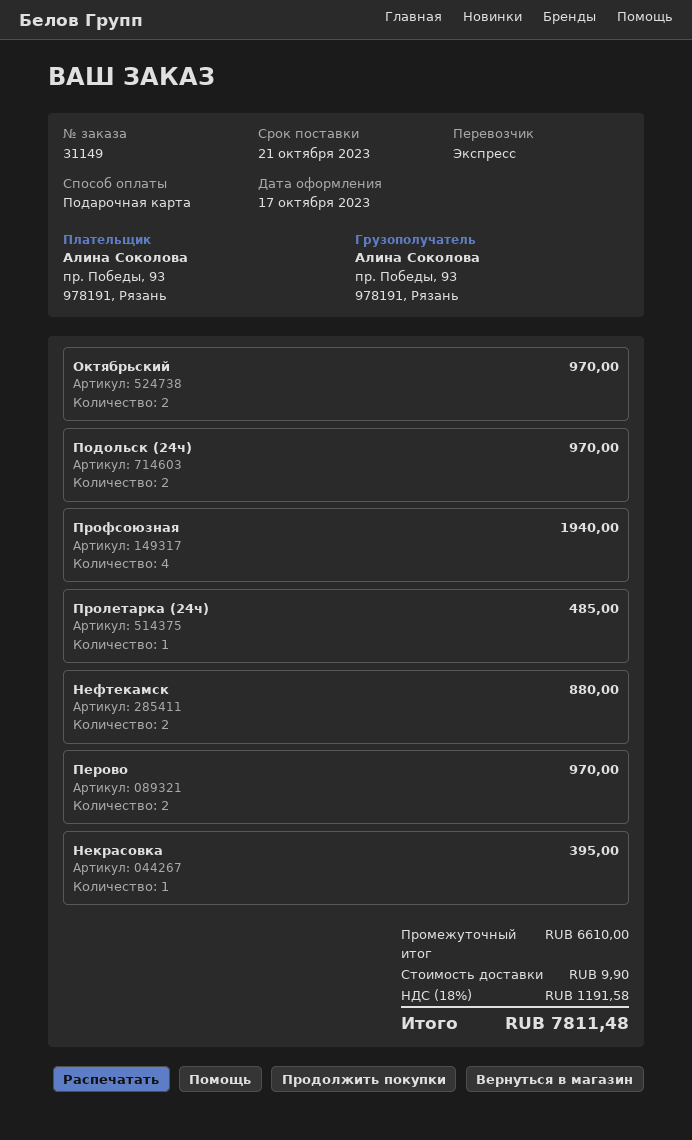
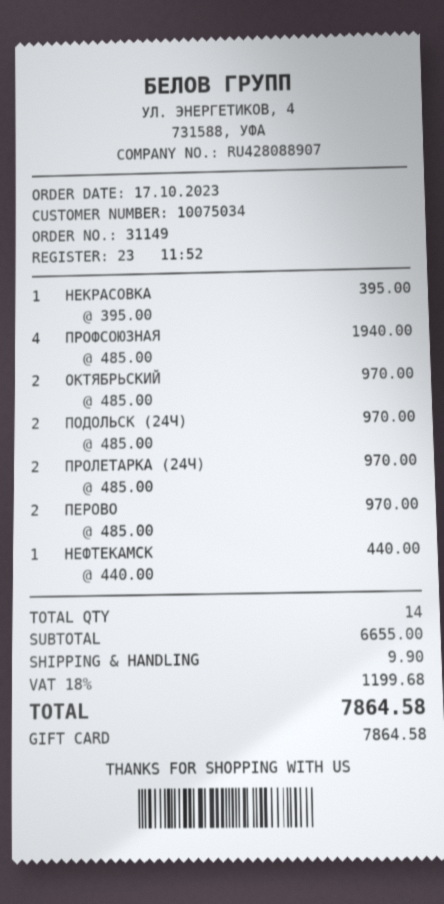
Пролетарка (24ч): 1 for 485.00 -> 2 for 970.00
Нефтекамск: 2 for 880.00 -> 1 for 440.00
subtotal: 6610.00 -> 6655.00
tax: 18% = 1191.58 -> 18% = 1199.68
total: 7811.48 -> 7864.58

